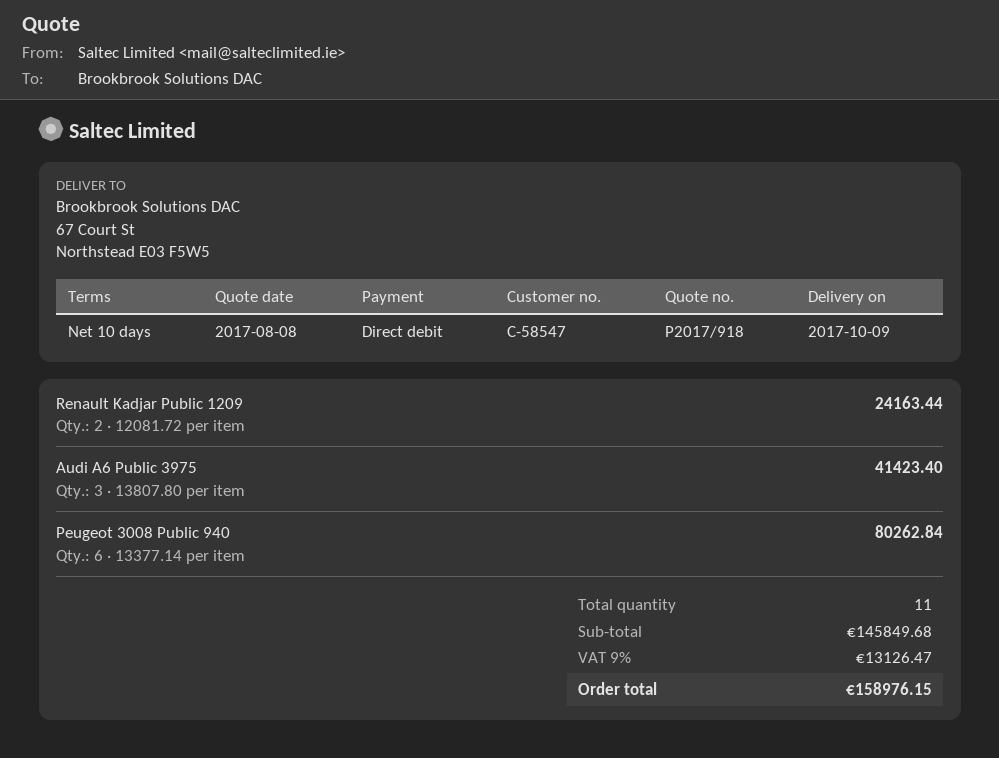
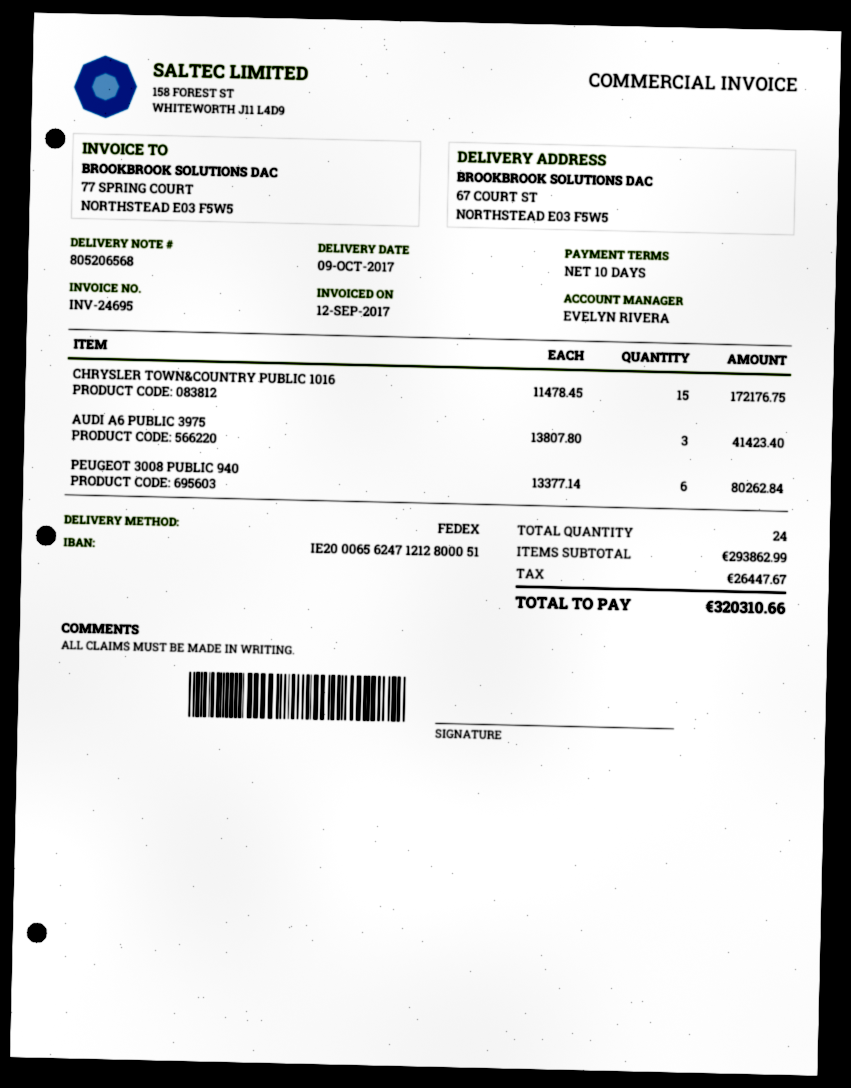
Renault Kadjar Public 1209: 2 x 12081.72 = 24163.44 -> none
CHRYSLER TOWN&COUNTRY PUBLIC 1016: none -> 15 x 11478.45 = 172176.75
total quantity: 11 -> 24
subtotal: 145849.68 -> 293862.99
tax: 13126.47 -> 26447.67
total: 158976.15 -> 320310.66

